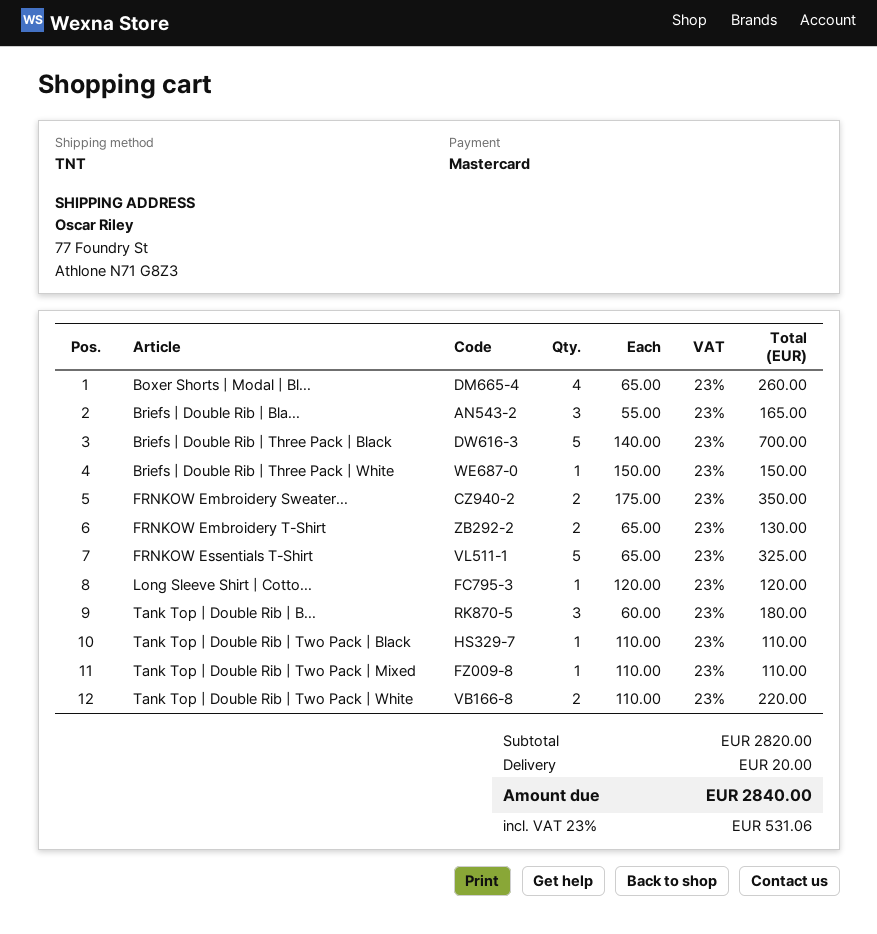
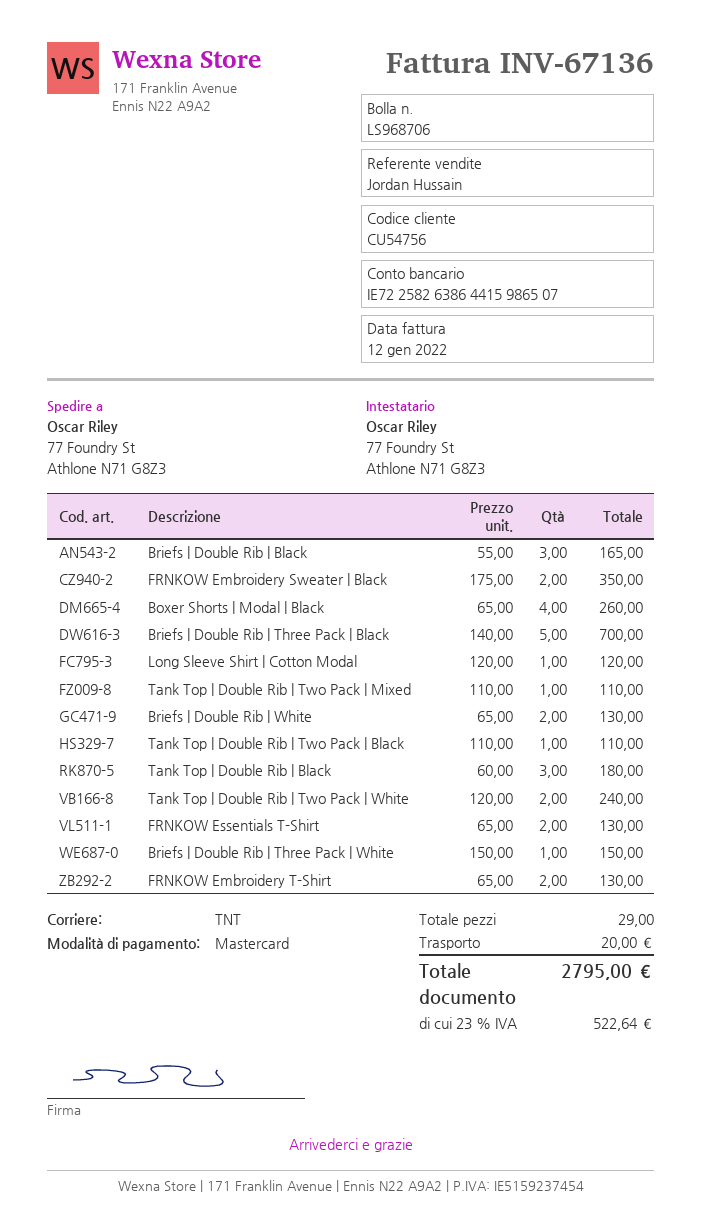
FRNKOW Essentials T-Shirt: 5 x 65.00 = 325.00 -> 2 x 65.00 = 130.00
Tank Top | Double Rib | Two Pack | White: 2 x 110.00 = 220.00 -> 2 x 120.00 = 240.00
Briefs | Double Rib | White: none -> 2 x 65.00 = 130.00
tax: 23% = 531.06 -> 23% = 522.64
total: 2840.00 -> 2795.00

